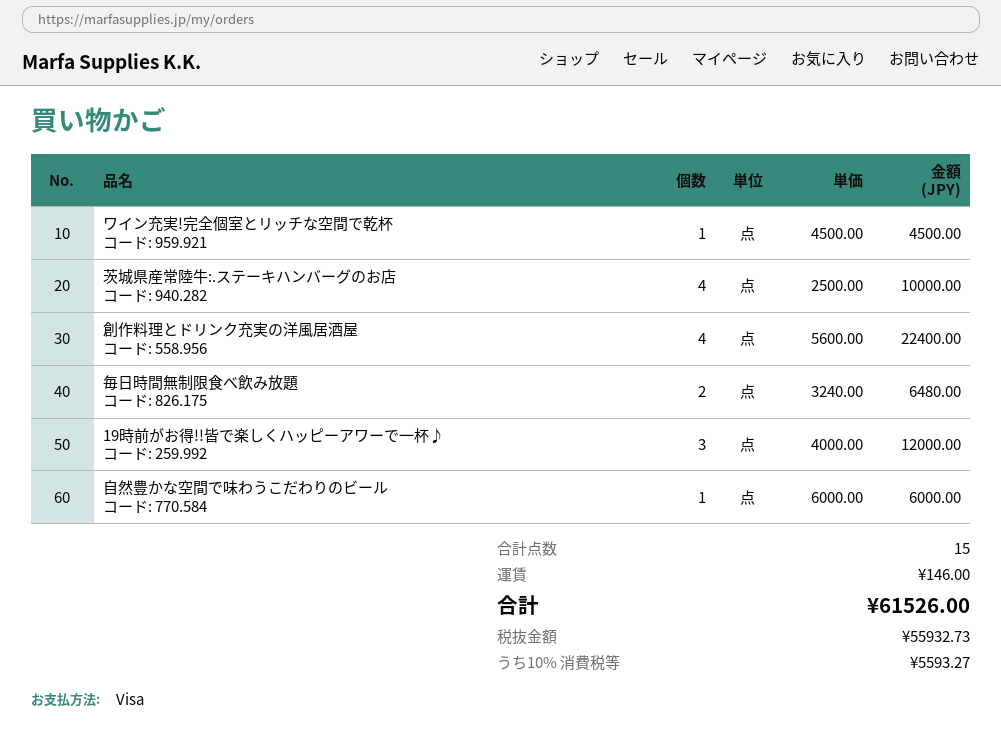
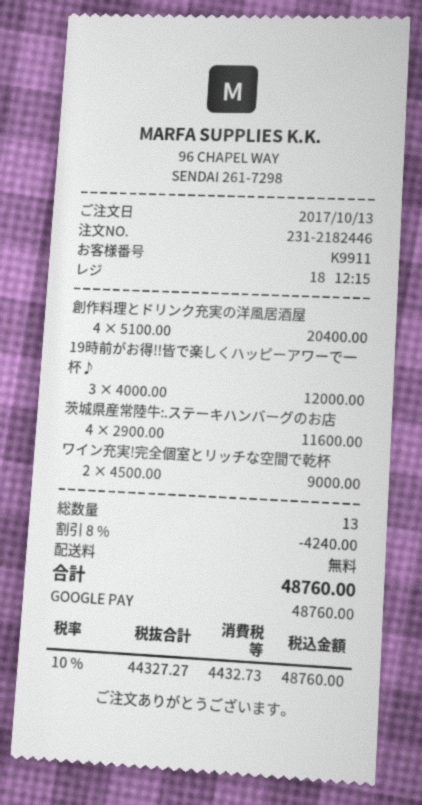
payment method: Visa -> Google Pay
ワイン充実!完全個室とリッチな空間で乾杯: 1 x 4500.00 = 4500.00 -> 2 x 4500.00 = 9000.00
茨城県産常陸牛:.ステーキハンバーグのお店: 4 x 2500.00 = 10000.00 -> 4 x 2900.00 = 11600.00
創作料理とドリンク充実の洋風居酒屋: 4 x 5600.00 = 22400.00 -> 4 x 5100.00 = 20400.00
毎日時間無制限食べ飲み放題: 2 x 3240.00 = 6480.00 -> none
自然豊かな空間で味わうこだわりのビール: 1 x 6000.00 = 6000.00 -> none
total quantity: 15 -> 13
discount: none -> 8% = 4240.00
shipping: 146.00 -> 0.00
net: 55932.73 -> 44327.27
tax: 10% = 5593.27 -> 10% = 4432.73
total: 61526.00 -> 48760.00

